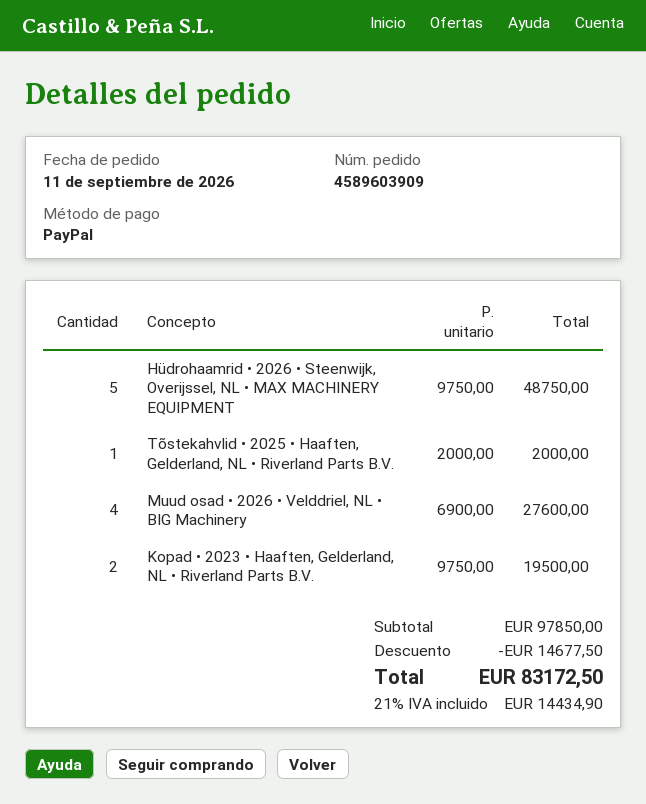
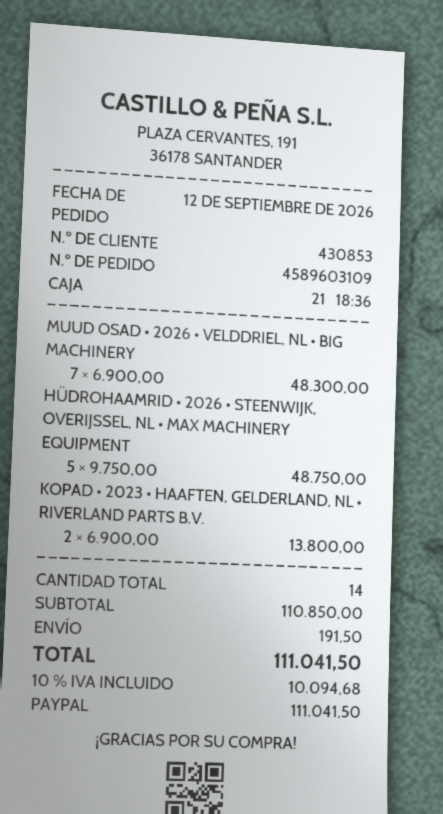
order number: 4589603909 -> 4589603109
order date: 2026-09-11 -> 2026-09-12
Tõstekahvlid • 2025 • Haaften, Gelderland, NL • Riverland Parts B.V.: 1 x 2000.00 = 2000.00 -> none
Muud osad • 2026 • Velddriel, NL • BIG Machinery: 4 x 6900.00 = 27600.00 -> 7 x 6900.00 = 48300.00
Kopad • 2023 • Haaften, Gelderland, NL • Riverland Parts B.V.: 2 x 9750.00 = 19500.00 -> 2 x 6900.00 = 13800.00
subtotal: 97850.00 -> 110850.00
discount: 14677.50 -> none
shipping: none -> 191.50
tax: 21% = 14434.90 -> 10% = 10094.68
total: 83172.50 -> 111041.50

